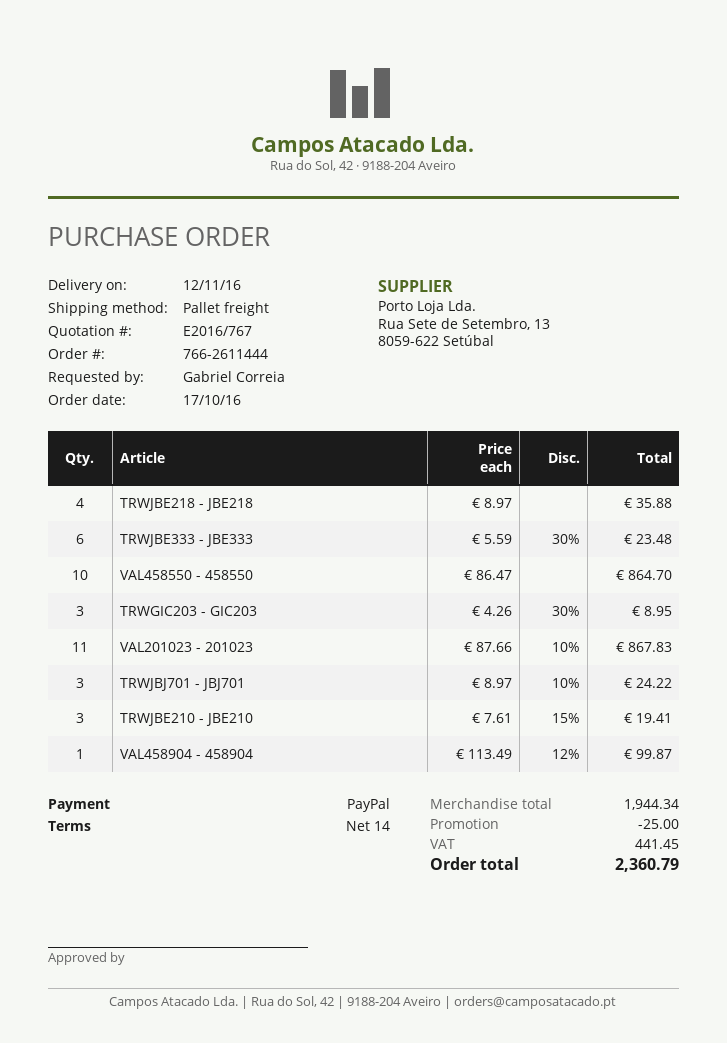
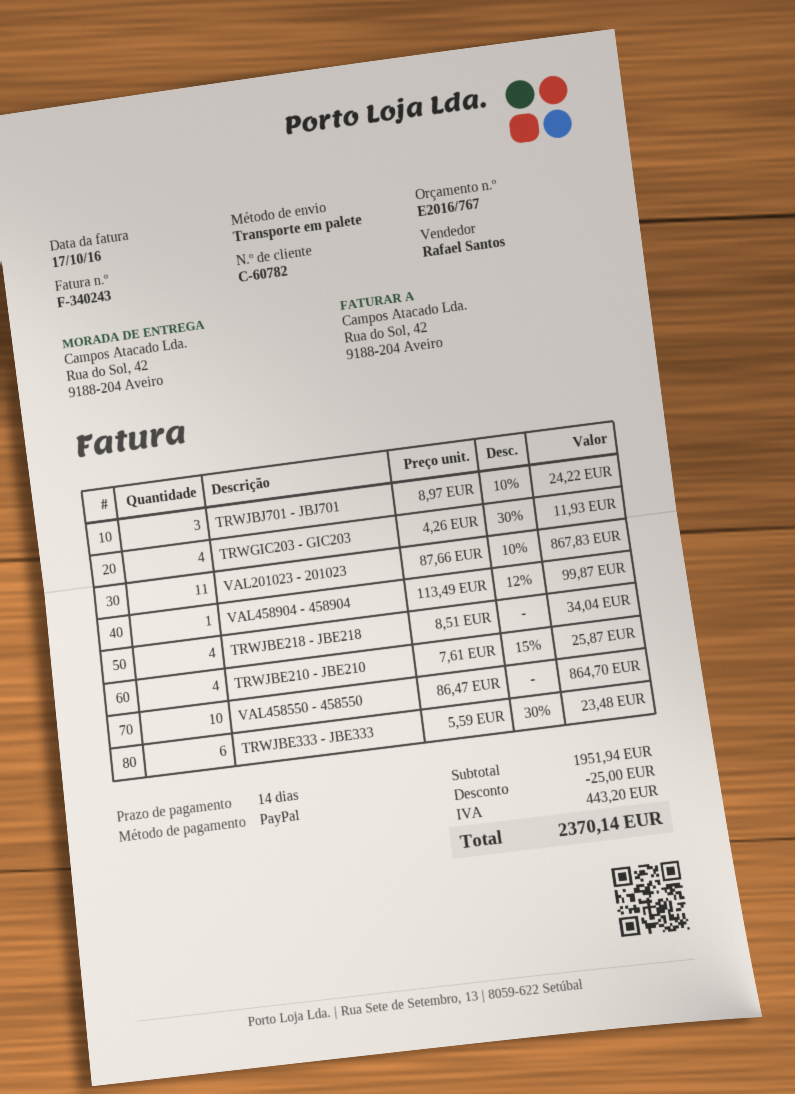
TRWJBE218 - JBE218: 4 x 8.97 = 35.88 -> 4 x 8.51 = 34.04
TRWGIC203 - GIC203: 3 x 4.26 - 30% = 8.95 -> 4 x 4.26 - 30% = 11.93
TRWJBE210 - JBE210: 3 x 7.61 - 15% = 19.41 -> 4 x 7.61 - 15% = 25.87
subtotal: 1944.34 -> 1951.94
tax: 441.45 -> 443.20
total: 2360.79 -> 2370.14

